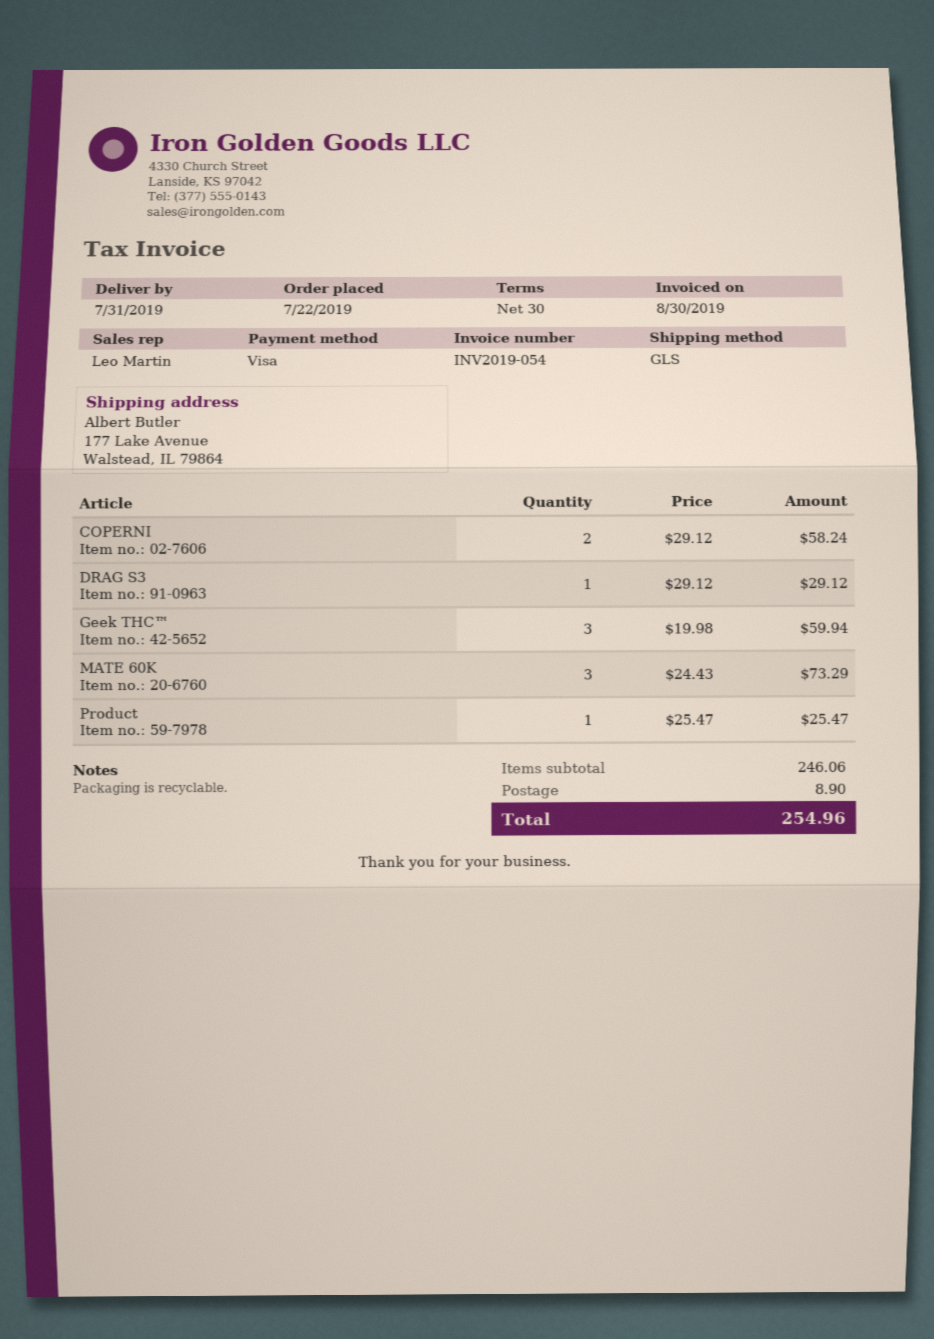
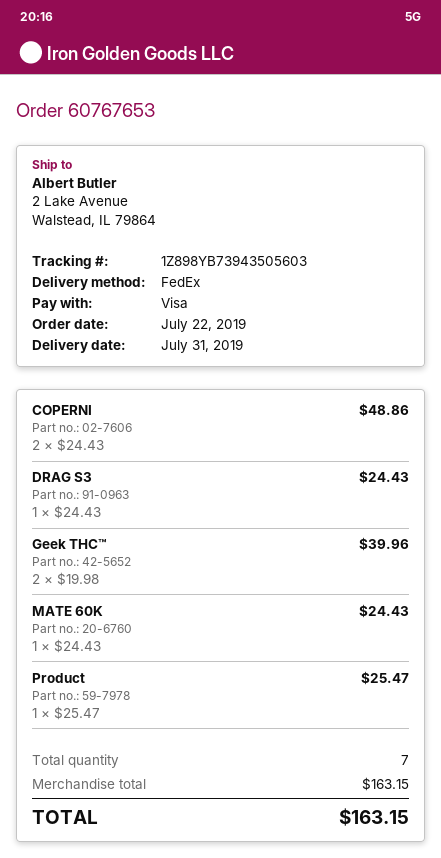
shipping method: GLS -> FedEx
ship to: 177 Lake Avenue, Walstead, IL 79864 -> 2 Lake Avenue, Walstead, IL 79864
COPERNI: 2 x 29.12 = 58.24 -> 2 x 24.43 = 48.86
DRAG S3: 1 x 29.12 = 29.12 -> 1 x 24.43 = 24.43
Geek THC™: 3 x 19.98 = 59.94 -> 2 x 19.98 = 39.96
MATE 60K: 3 x 24.43 = 73.29 -> 1 x 24.43 = 24.43
subtotal: 246.06 -> 163.15
shipping: 8.90 -> none
total: 254.96 -> 163.15

